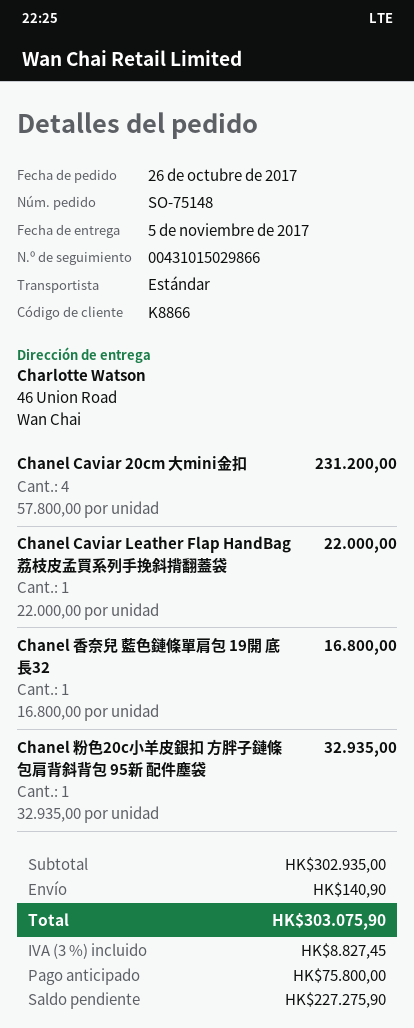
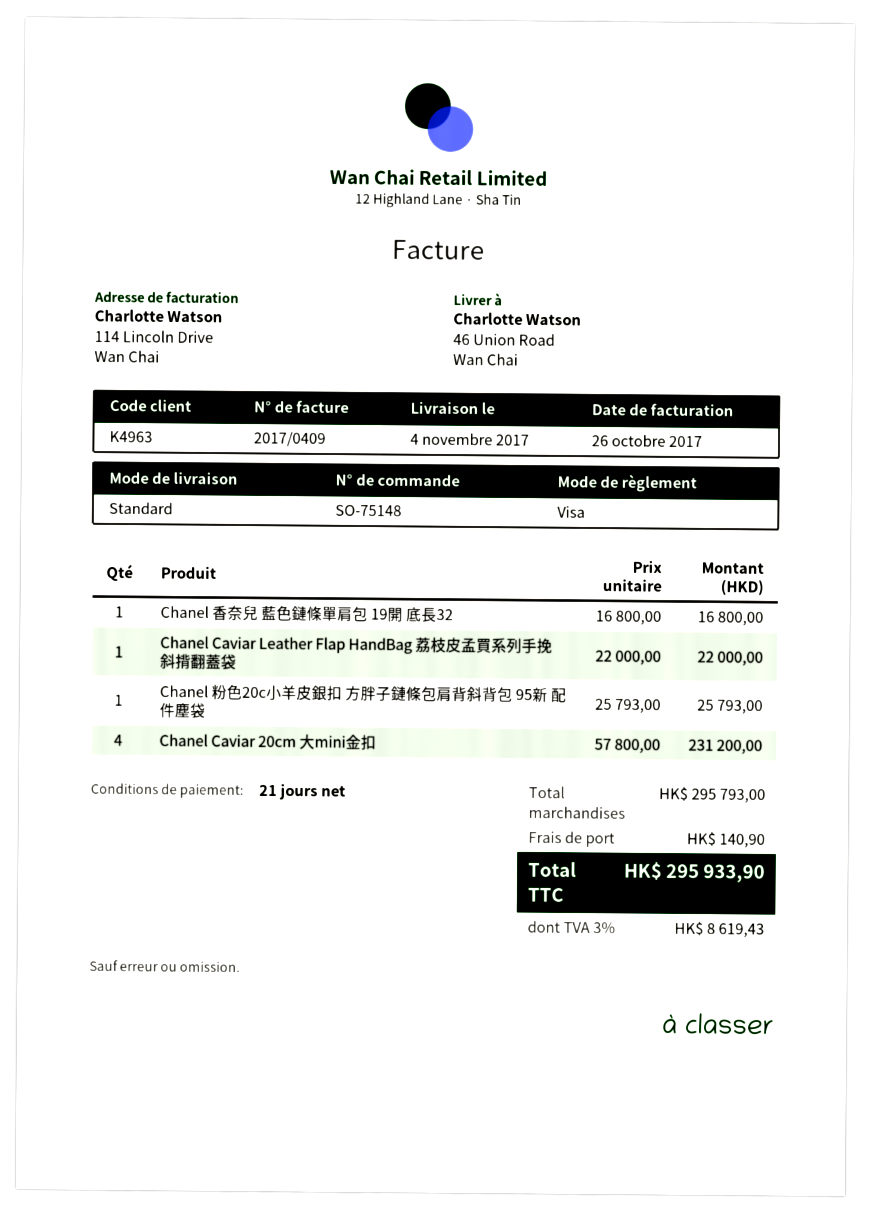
delivery date: 2017-11-05 -> 2017-11-04
customer number: K8866 -> K4963
Chanel 粉色20c小羊皮銀扣 方胖子鏈條包肩背斜背包 95新 配件塵袋: 1 x 32935.00 = 32935.00 -> 1 x 25793.00 = 25793.00
subtotal: 302935.00 -> 295793.00
tax: 3% = 8827.45 -> 3% = 8619.43
total: 303075.90 -> 295933.90

